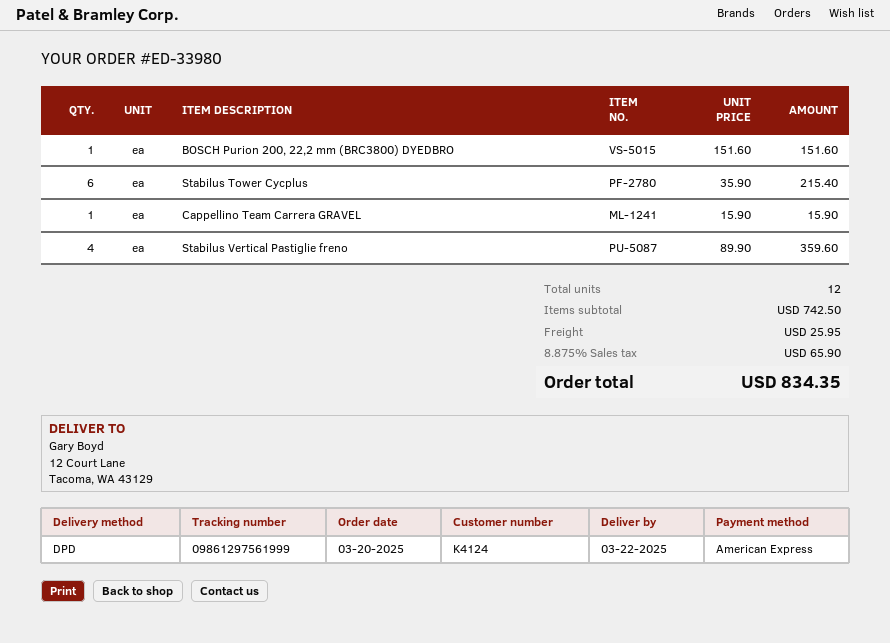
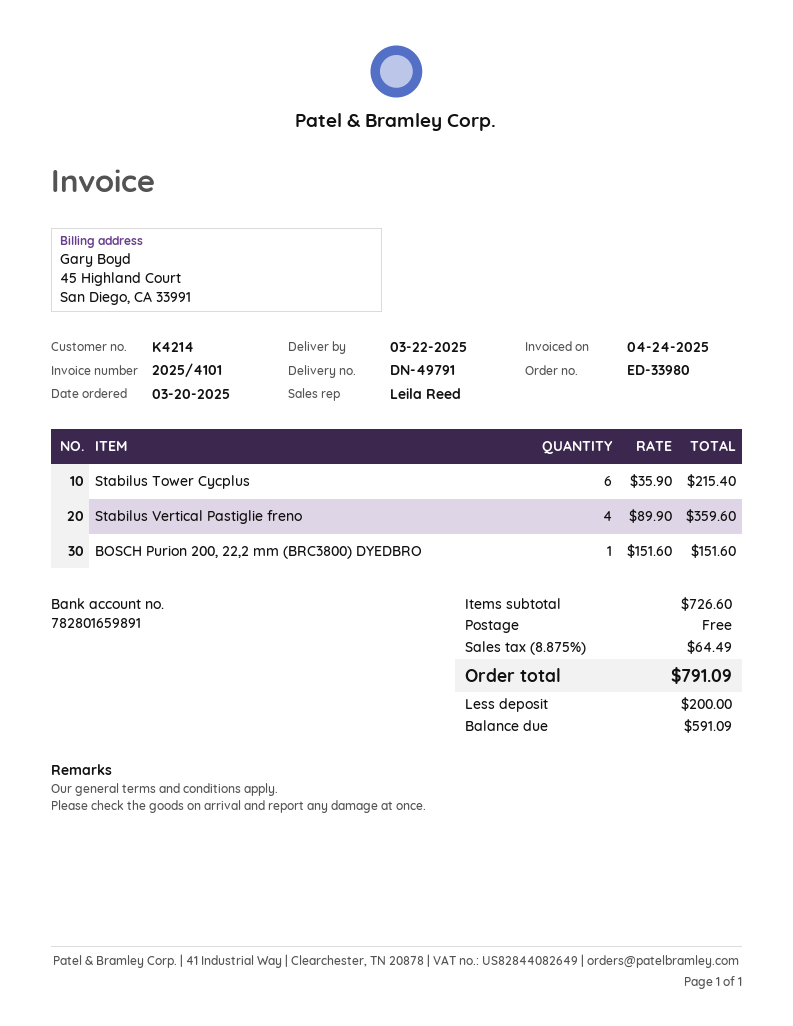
customer number: K4124 -> K4214
Cappellino Team Carrera GRAVEL: 1 x 15.90 = 15.90 -> none
subtotal: 742.50 -> 726.60
shipping: 25.95 -> 0.00
tax: 8.875% = 65.90 -> 8.875% = 64.49
total: 834.35 -> 791.09

